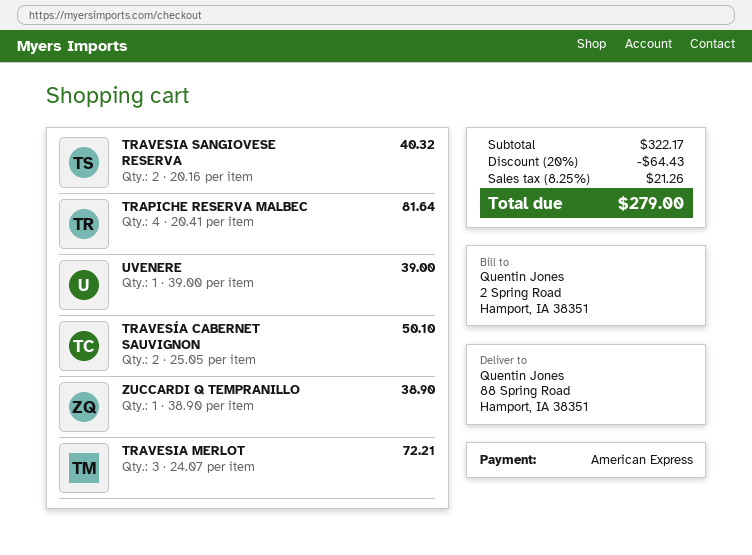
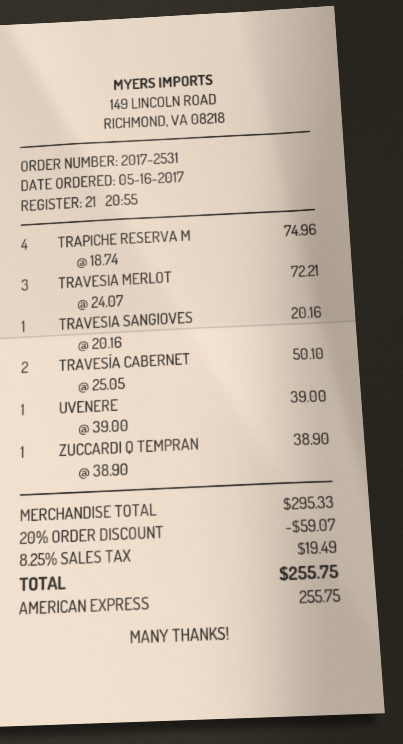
TRAVESIA SANGIOVESE RESERVA: 2 x 20.16 = 40.32 -> 1 x 20.16 = 20.16
TRAPICHE RESERVA MALBEC: 4 x 20.41 = 81.64 -> 4 x 18.74 = 74.96
subtotal: 322.17 -> 295.33
discount: 20% = 64.43 -> 20% = 59.07
tax: 8.25% = 21.26 -> 8.25% = 19.49
total: 279.00 -> 255.75

